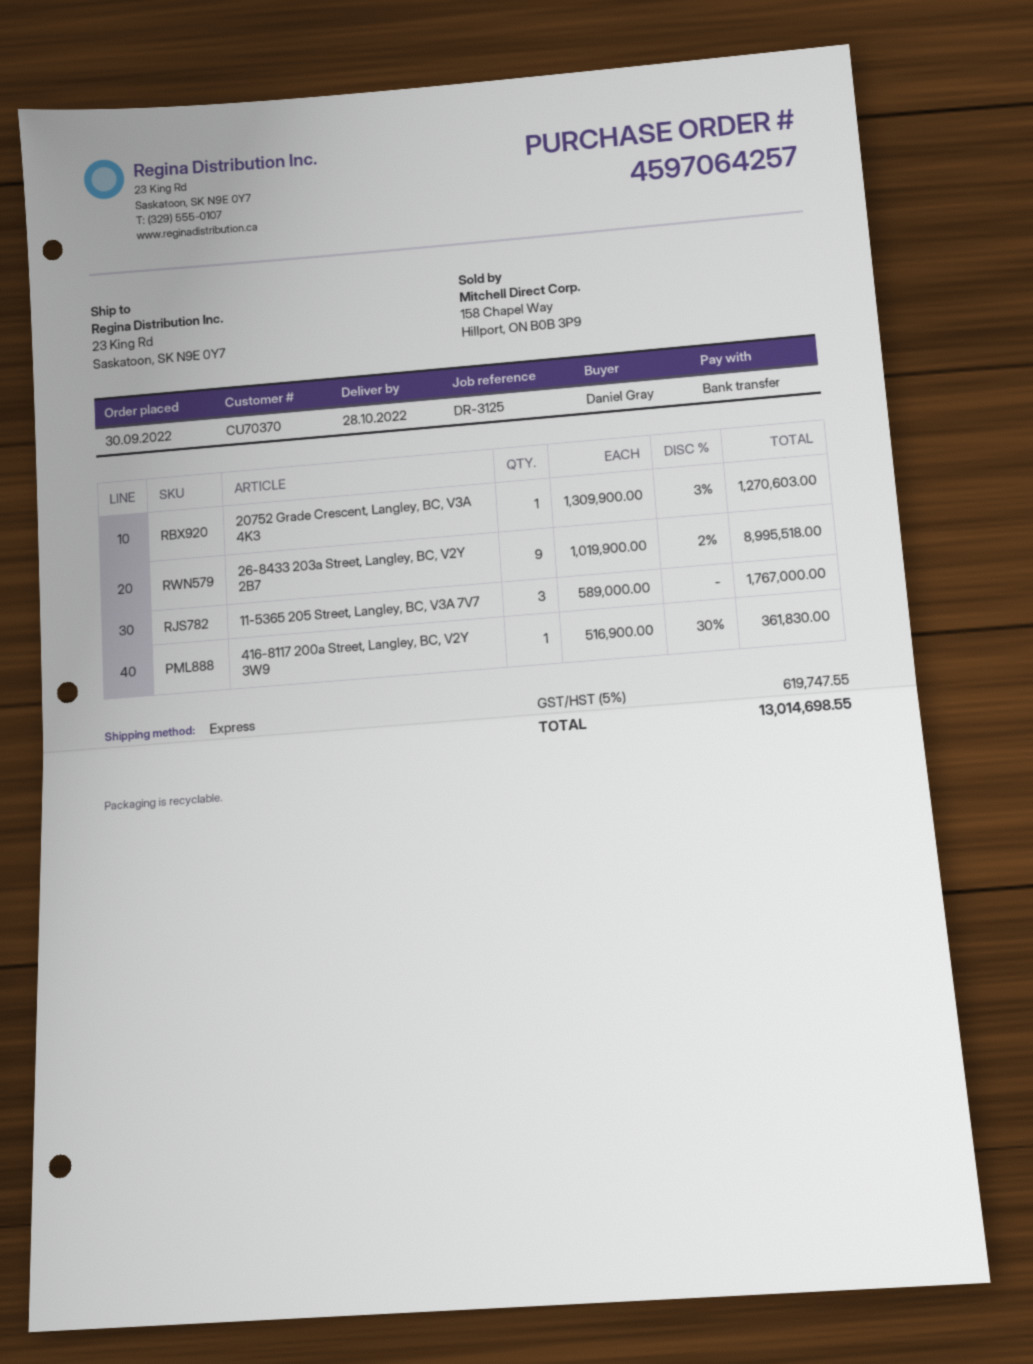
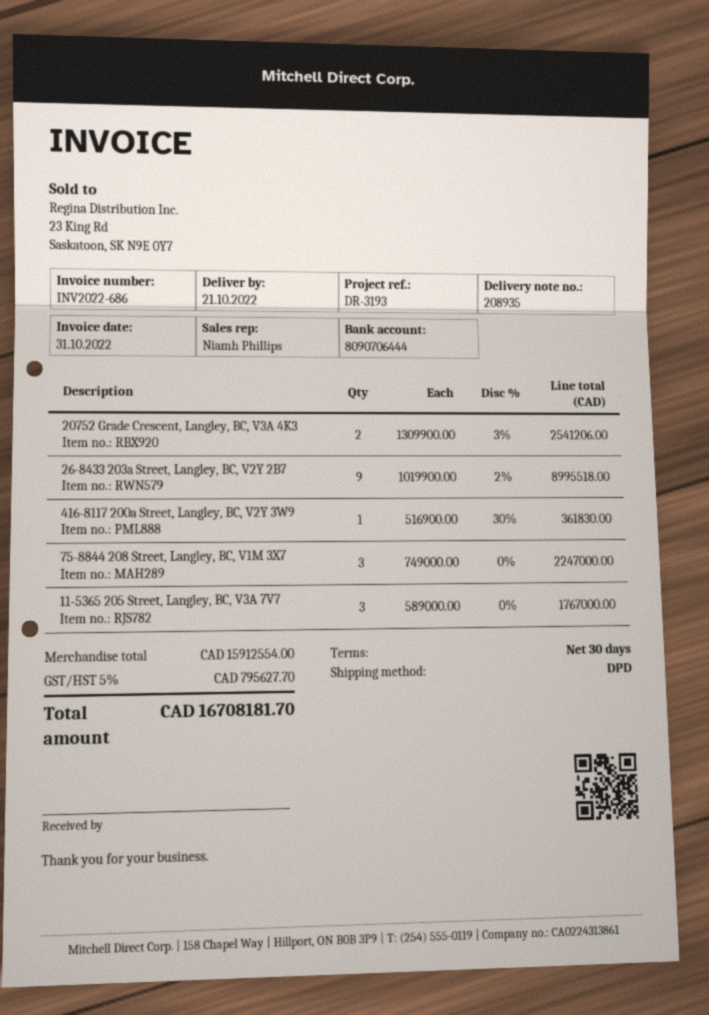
delivery date: 2022-10-28 -> 2022-10-21
reference: DR-3125 -> DR-3193
shipping method: express -> DPD
20752 Grade Crescent, Langley, BC, V3A 4K3: 1 x 1309900.00 - 3% = 1270603.00 -> 2 x 1309900.00 - 3% = 2541206.00
75-8844 208 Street, Langley, BC, V1M 3X7: none -> 3 x 749000.00 = 2247000.00
tax: 5% = 619747.55 -> 5% = 795627.70
total: 13014698.55 -> 16708181.70

